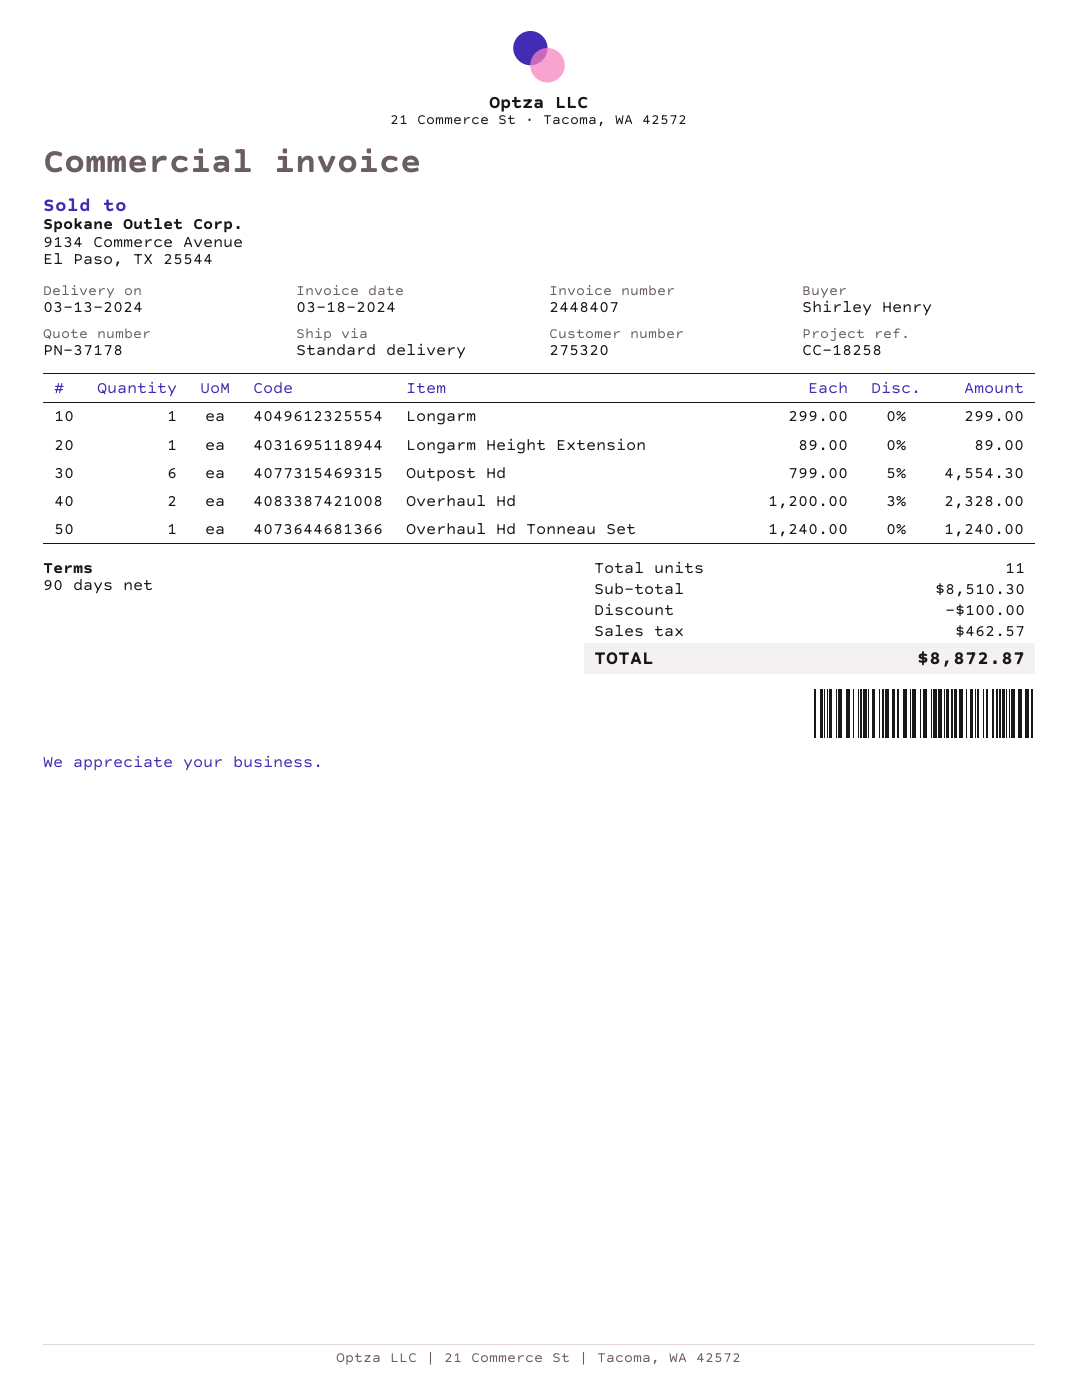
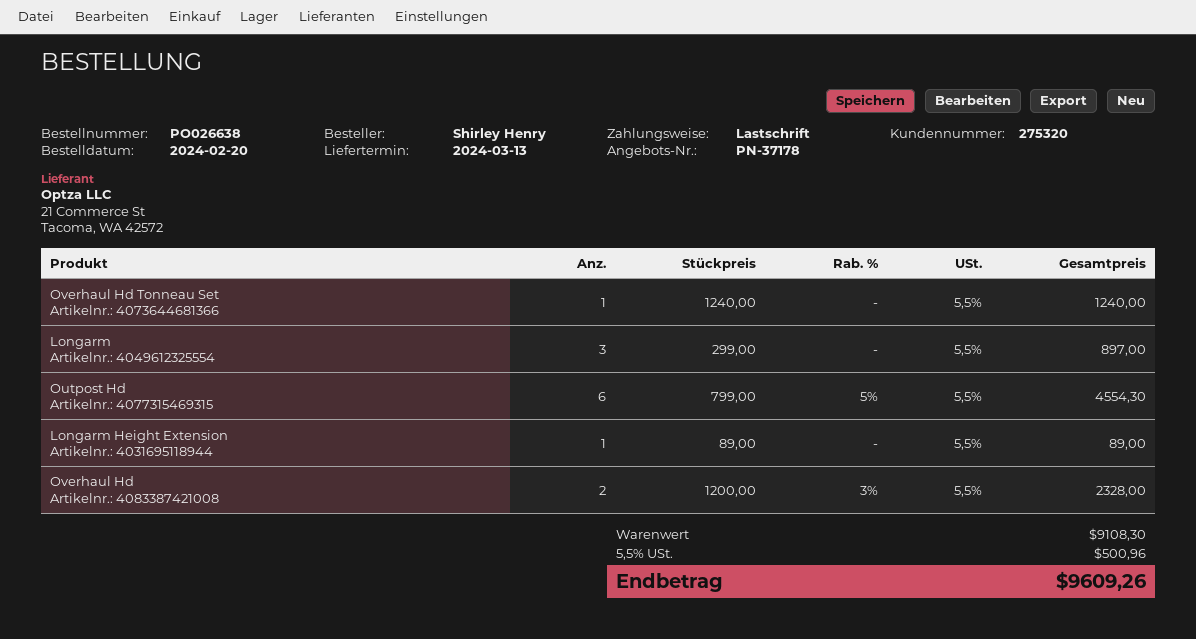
Longarm: 1 x 299.00 = 299.00 -> 3 x 299.00 = 897.00
subtotal: 8510.30 -> 9108.30
discount: 100.00 -> none
tax: 462.57 -> 500.96
total: 8872.87 -> 9609.26

